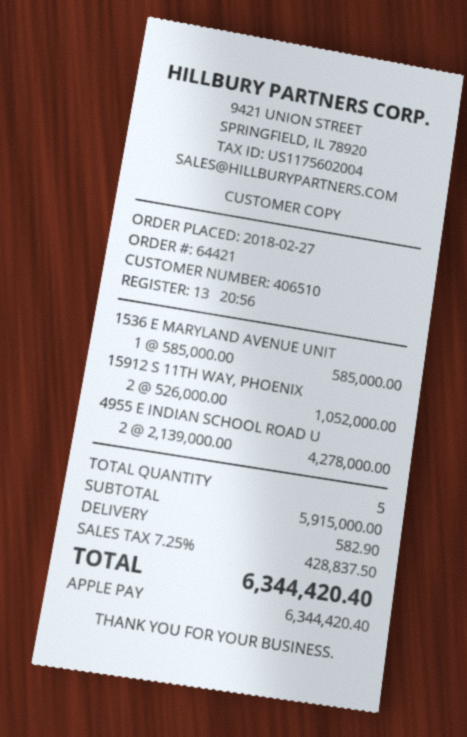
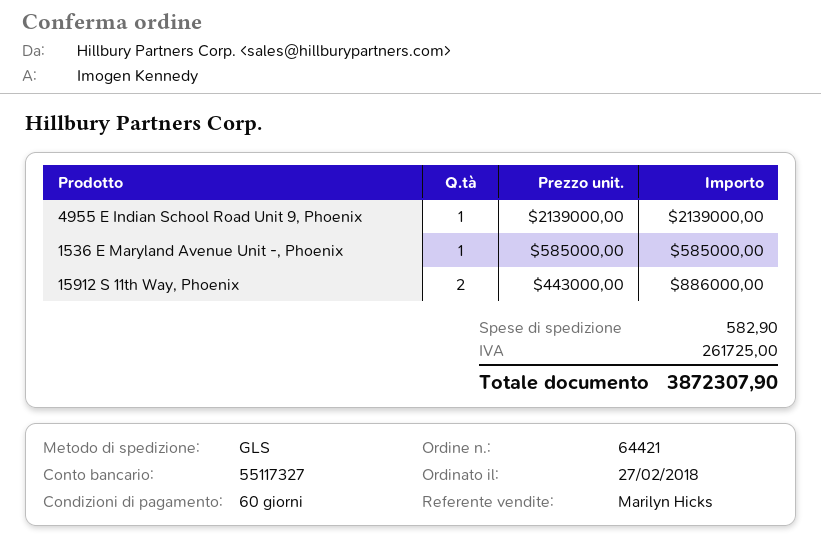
15912 S 11TH WAY, PHOENIX: 2 x 526000.00 = 1052000.00 -> 2 x 443000.00 = 886000.00
4955 E INDIAN SCHOOL ROAD U: 2 x 2139000.00 = 4278000.00 -> 1 x 2139000.00 = 2139000.00
tax: 428837.50 -> 261725.00
total: 6344420.40 -> 3872307.90

